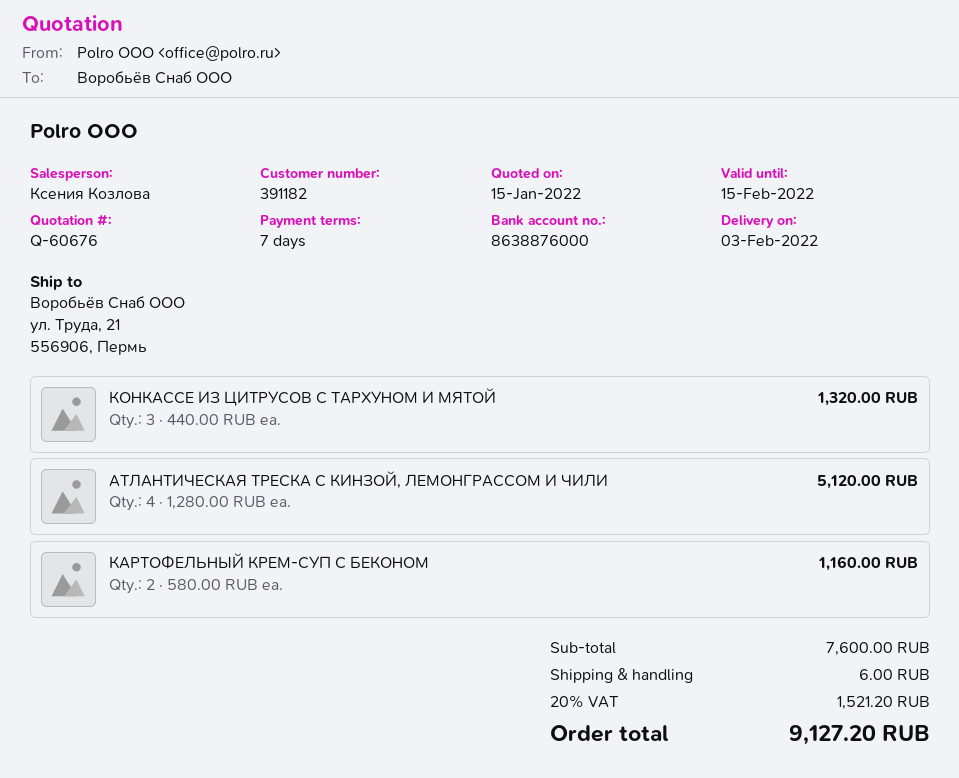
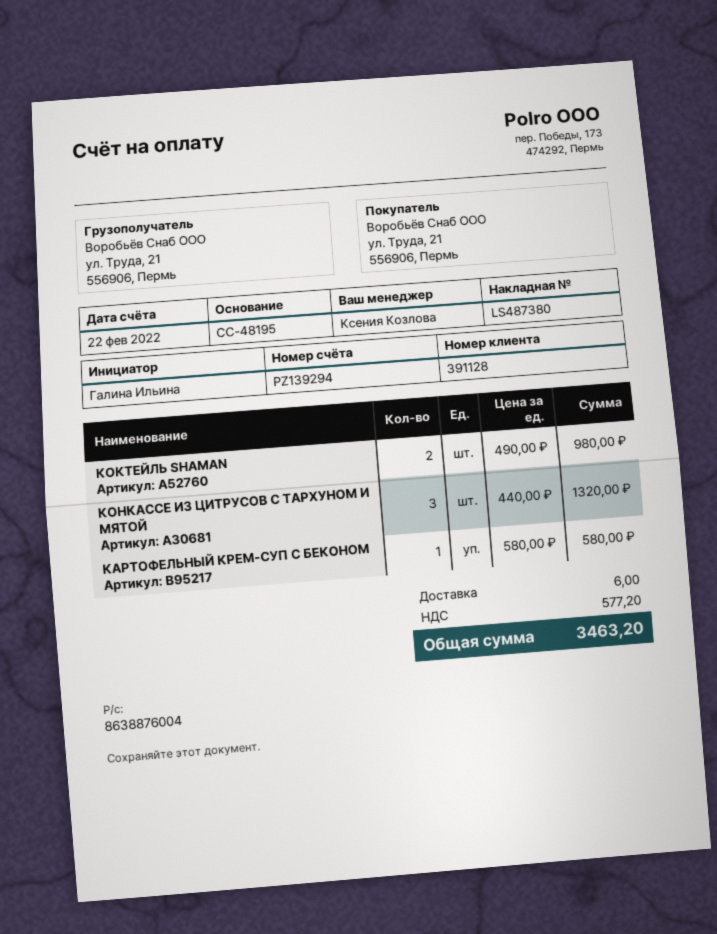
customer number: 391182 -> 391128
bank account: 8638876000 -> 8638876004
АТЛАНТИЧЕСКАЯ ТРЕСКА С КИНЗОЙ, ЛЕМОНГРАССОМ И ЧИЛИ: 4 x 1280.00 = 5120.00 -> none
КАРТОФЕЛЬНЫЙ КРЕМ-СУП С БЕКОНОМ: 2 x 580.00 = 1160.00 -> 1 x 580.00 = 580.00
КОКТЕЙЛЬ SHAMAN: none -> 2 x 490.00 = 980.00
tax: 1521.20 -> 577.20
total: 9127.20 -> 3463.20

